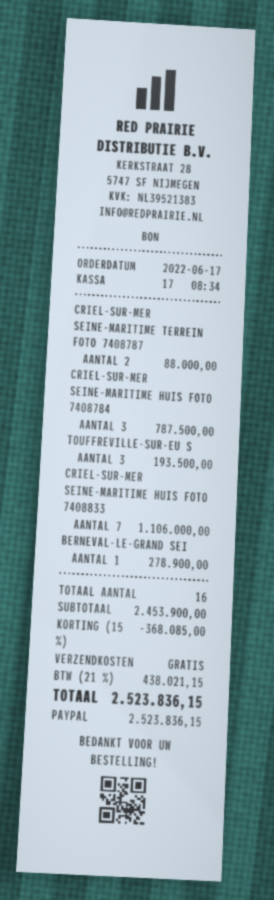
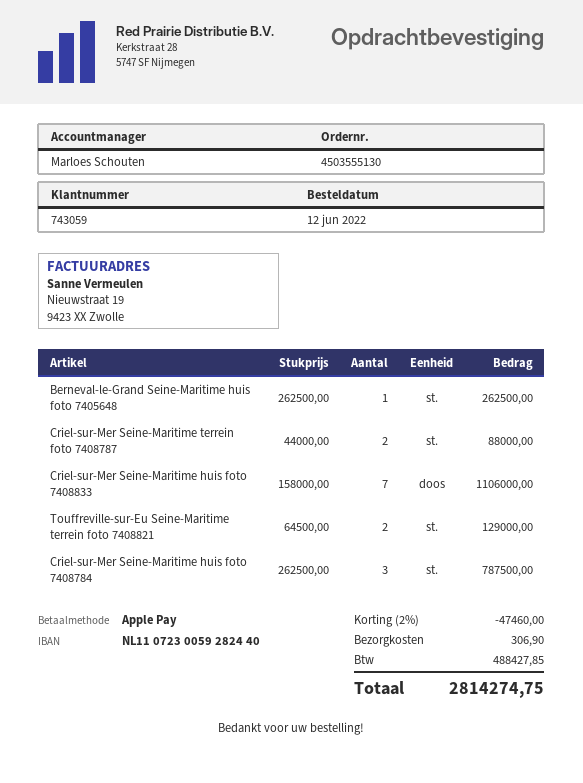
order date: 2022-06-17 -> 2022-06-12
payment method: PayPal -> Apple Pay
TOUFFREVILLE-SUR-EU S: 3 for 193500.00 -> 2 for 129000.00
BERNEVAL-LE-GRAND SEI: 1 for 278900.00 -> 1 for 262500.00
discount: 15% = 368085.00 -> 2% = 47460.00
shipping: 0.00 -> 306.90
tax: 438021.15 -> 488427.85
total: 2523836.15 -> 2814274.75

